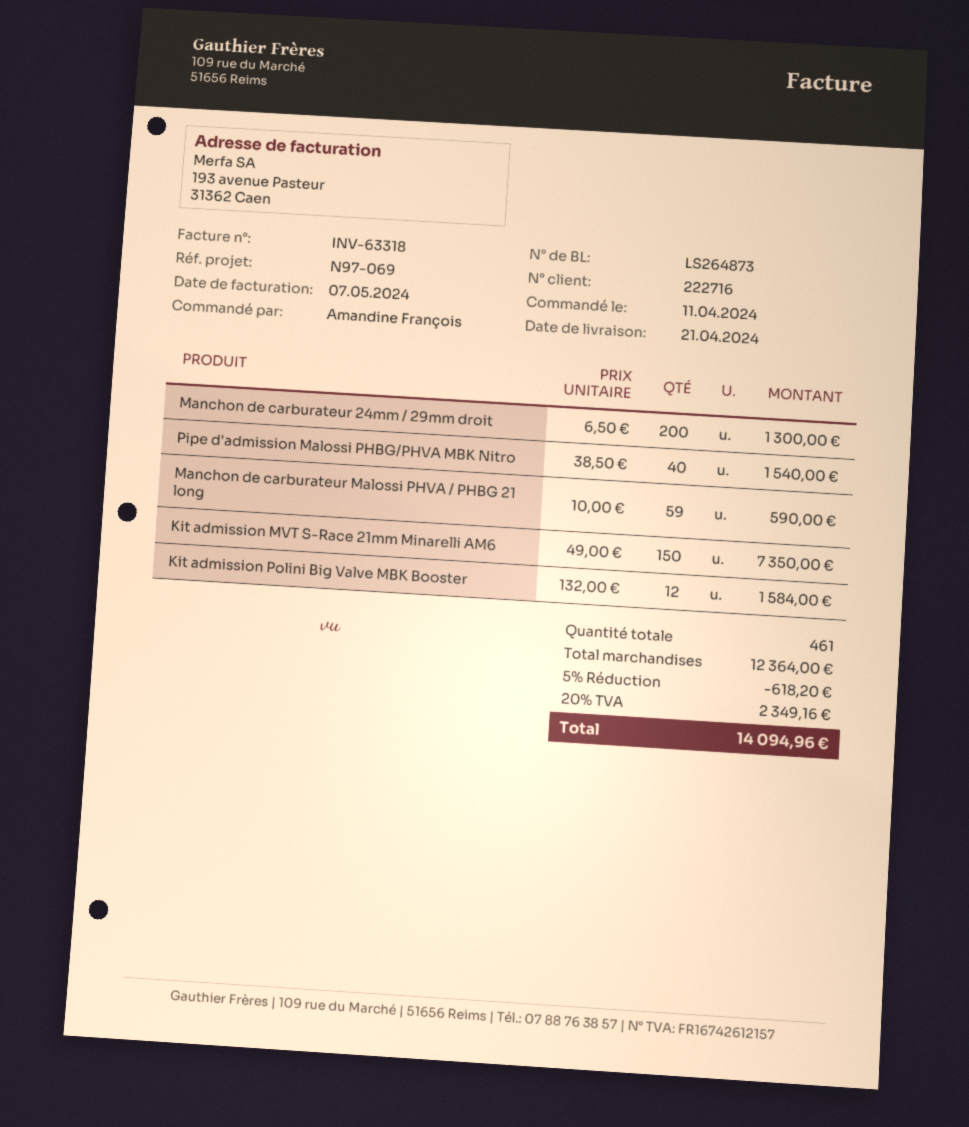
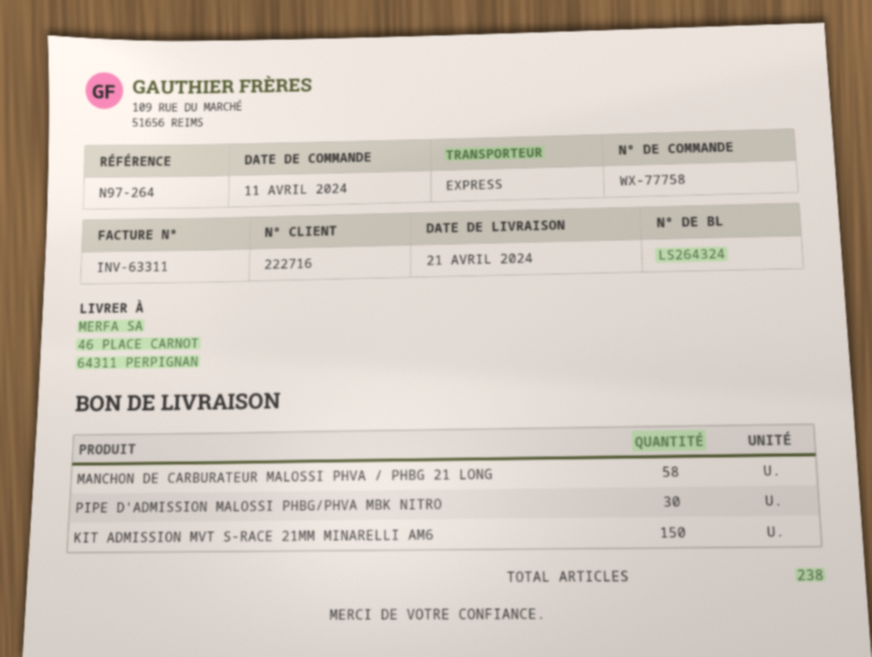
delivery note number: LS264873 -> LS264324
invoice number: INV-63318 -> INV-63311
reference: N97-069 -> N97-264
Manchon de carburateur 24mm / 29mm droit: 200 -> none
Pipe d'admission Malossi PHBG/PHVA MBK Nitro: 40 -> 30
Manchon de carburateur Malossi PHVA / PHBG 21 long: 59 -> 58
Kit admission Polini Big Valve MBK Booster: 12 -> none
total quantity: 461 -> 238

